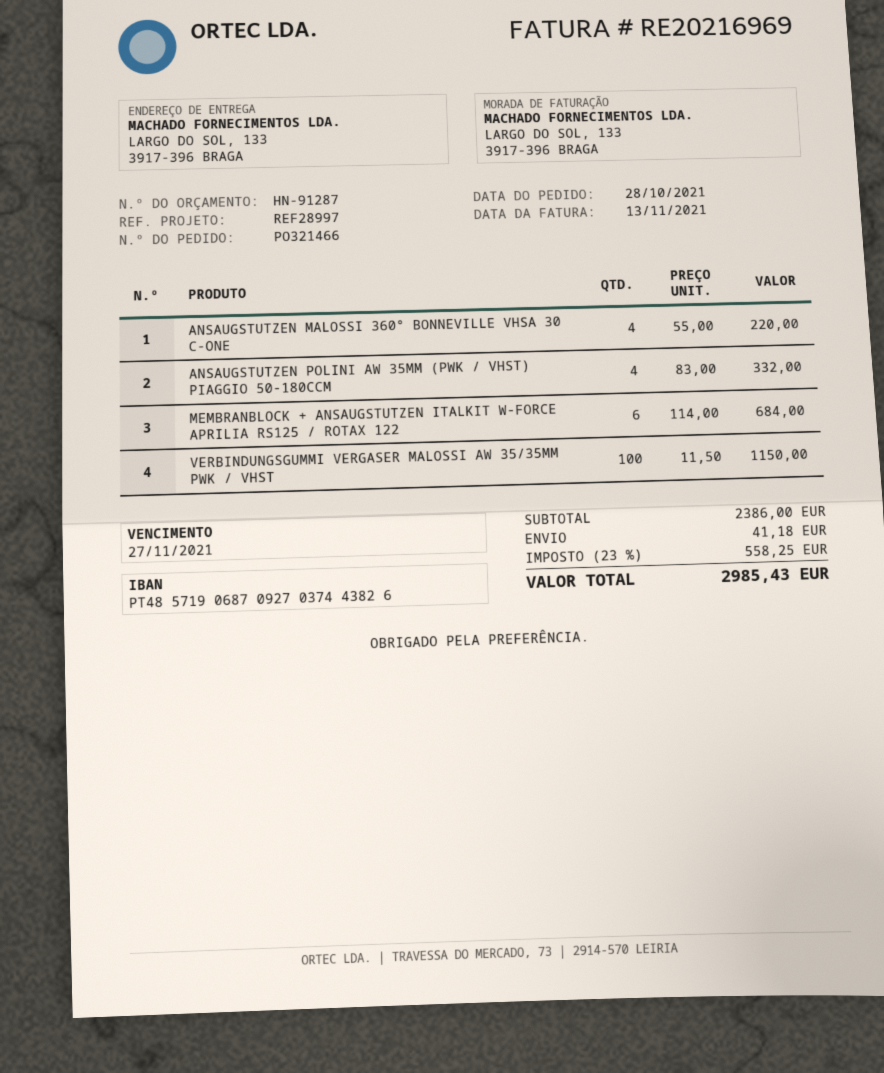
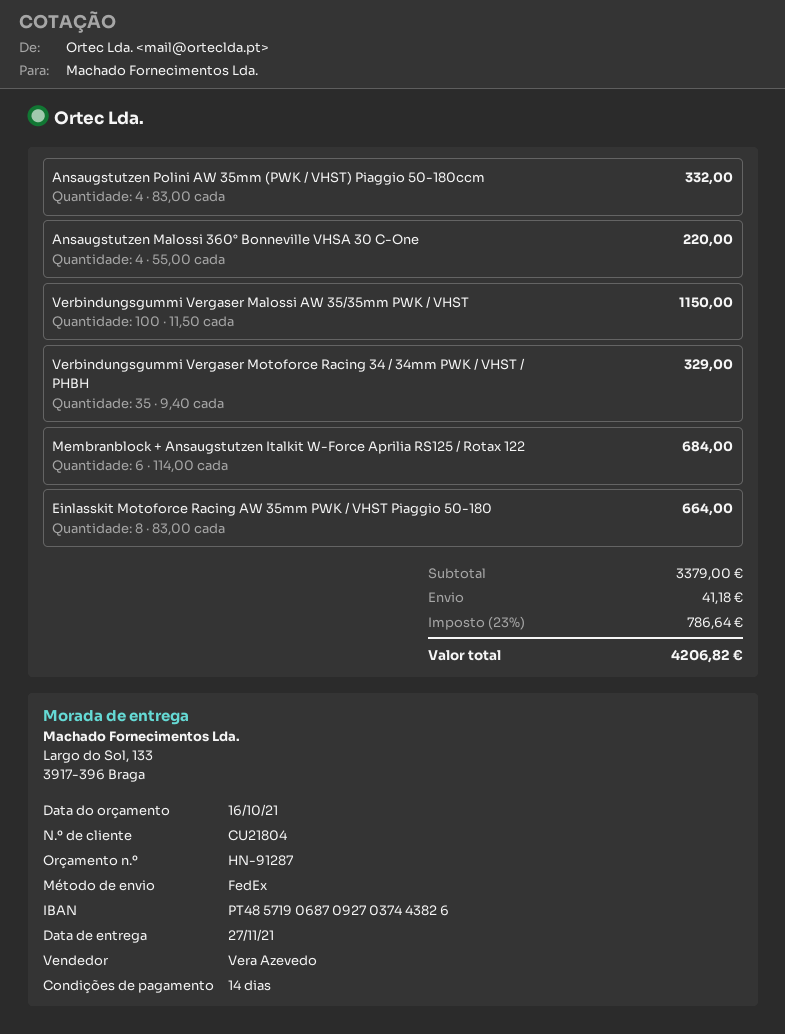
Verbindungsgummi Vergaser Motoforce Racing 34 / 34mm PWK / VHST / PHBH: none -> 35 x 9.40 = 329.00
Einlasskit Motoforce Racing AW 35mm PWK / VHST Piaggio 50-180: none -> 8 x 83.00 = 664.00
subtotal: 2386.00 -> 3379.00
tax: 23% = 558.25 -> 23% = 786.64
total: 2985.43 -> 4206.82

